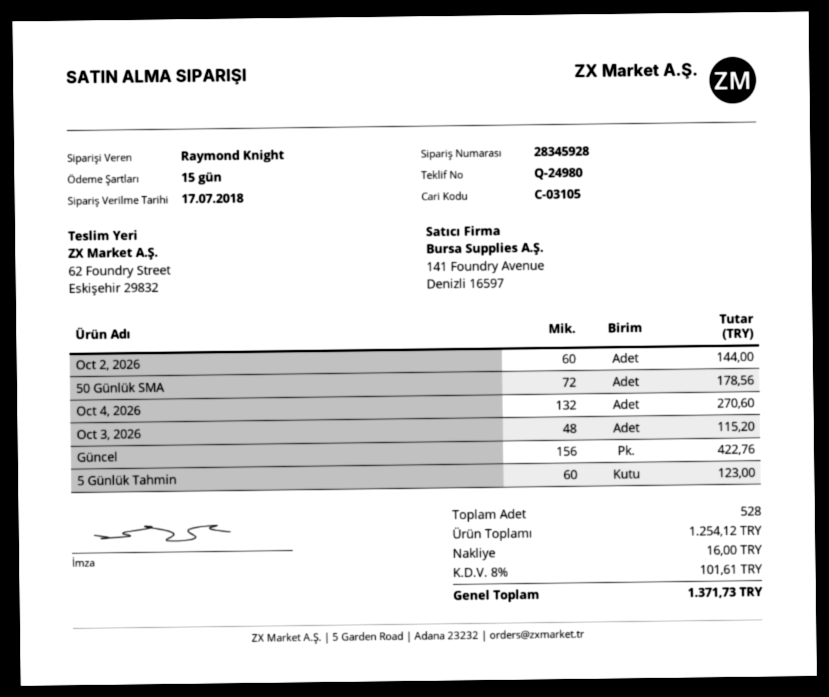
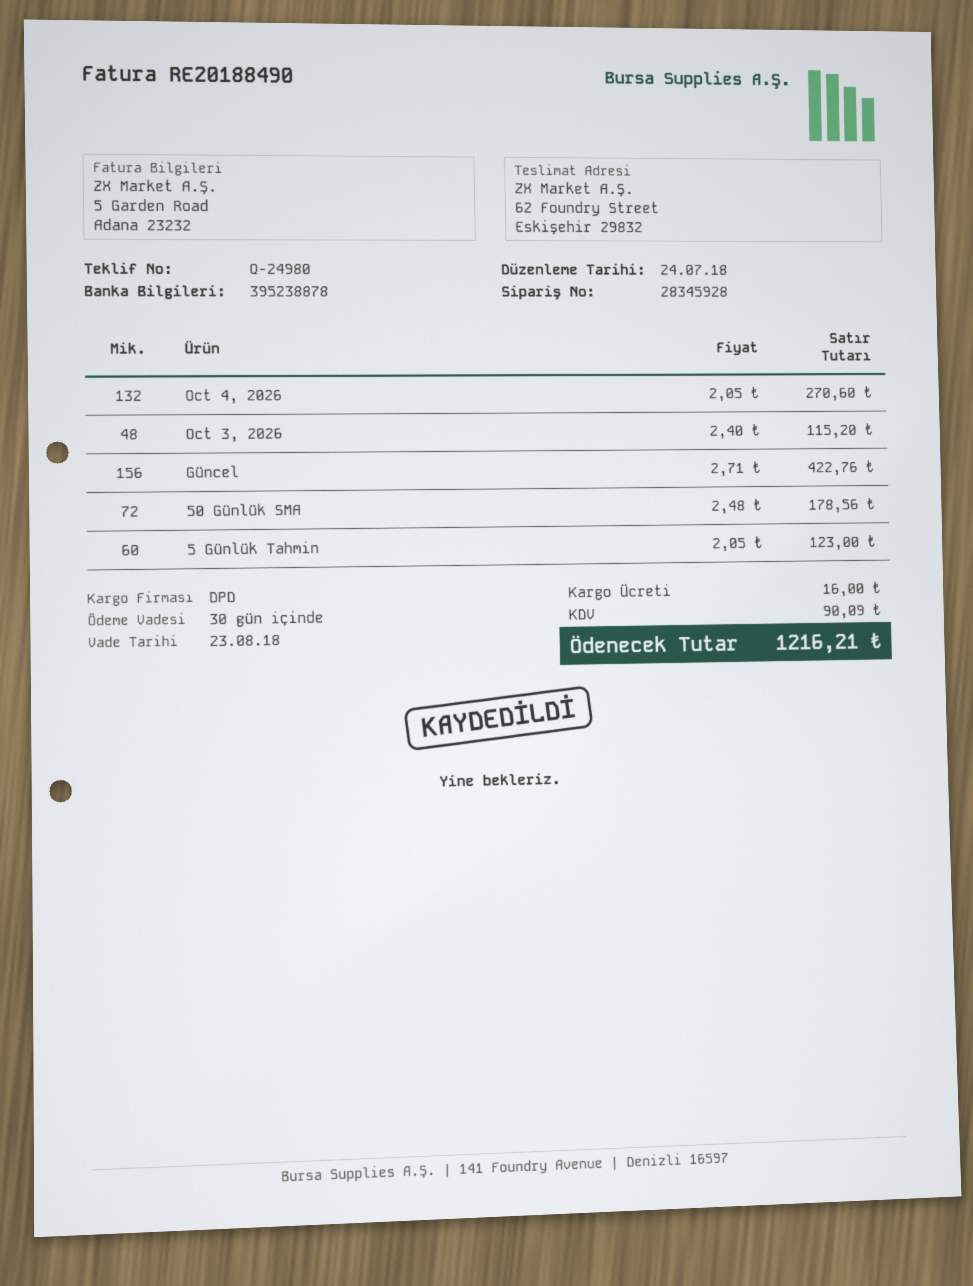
payment terms: 15 days -> 30 days
Oct 2, 2026: 60 for 144.00 -> none
tax: 101.61 -> 90.09
total: 1371.73 -> 1216.21

